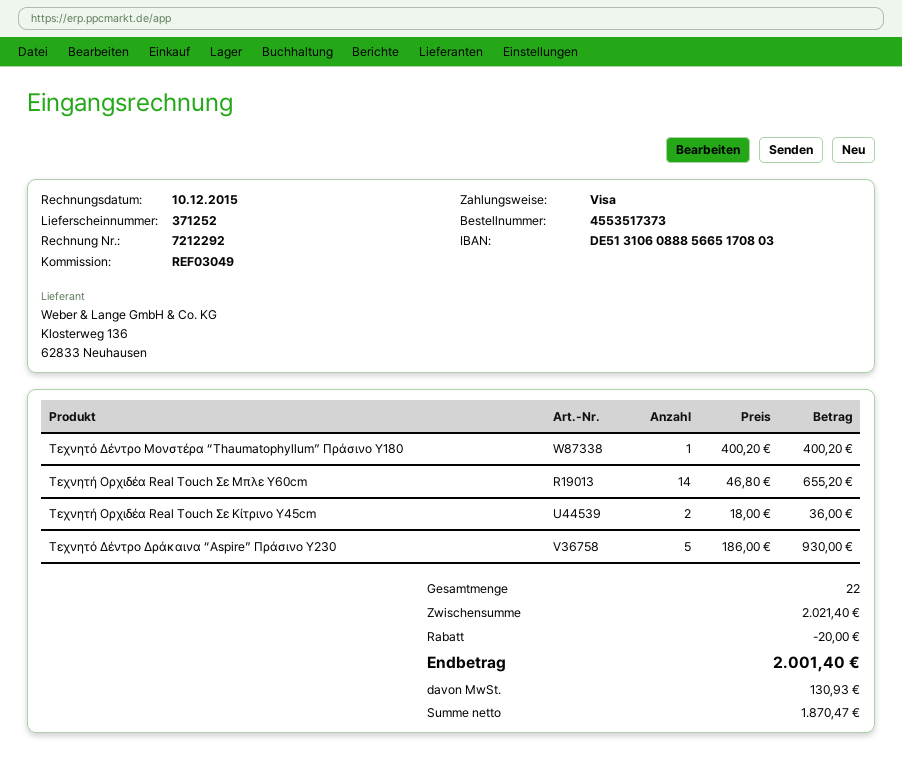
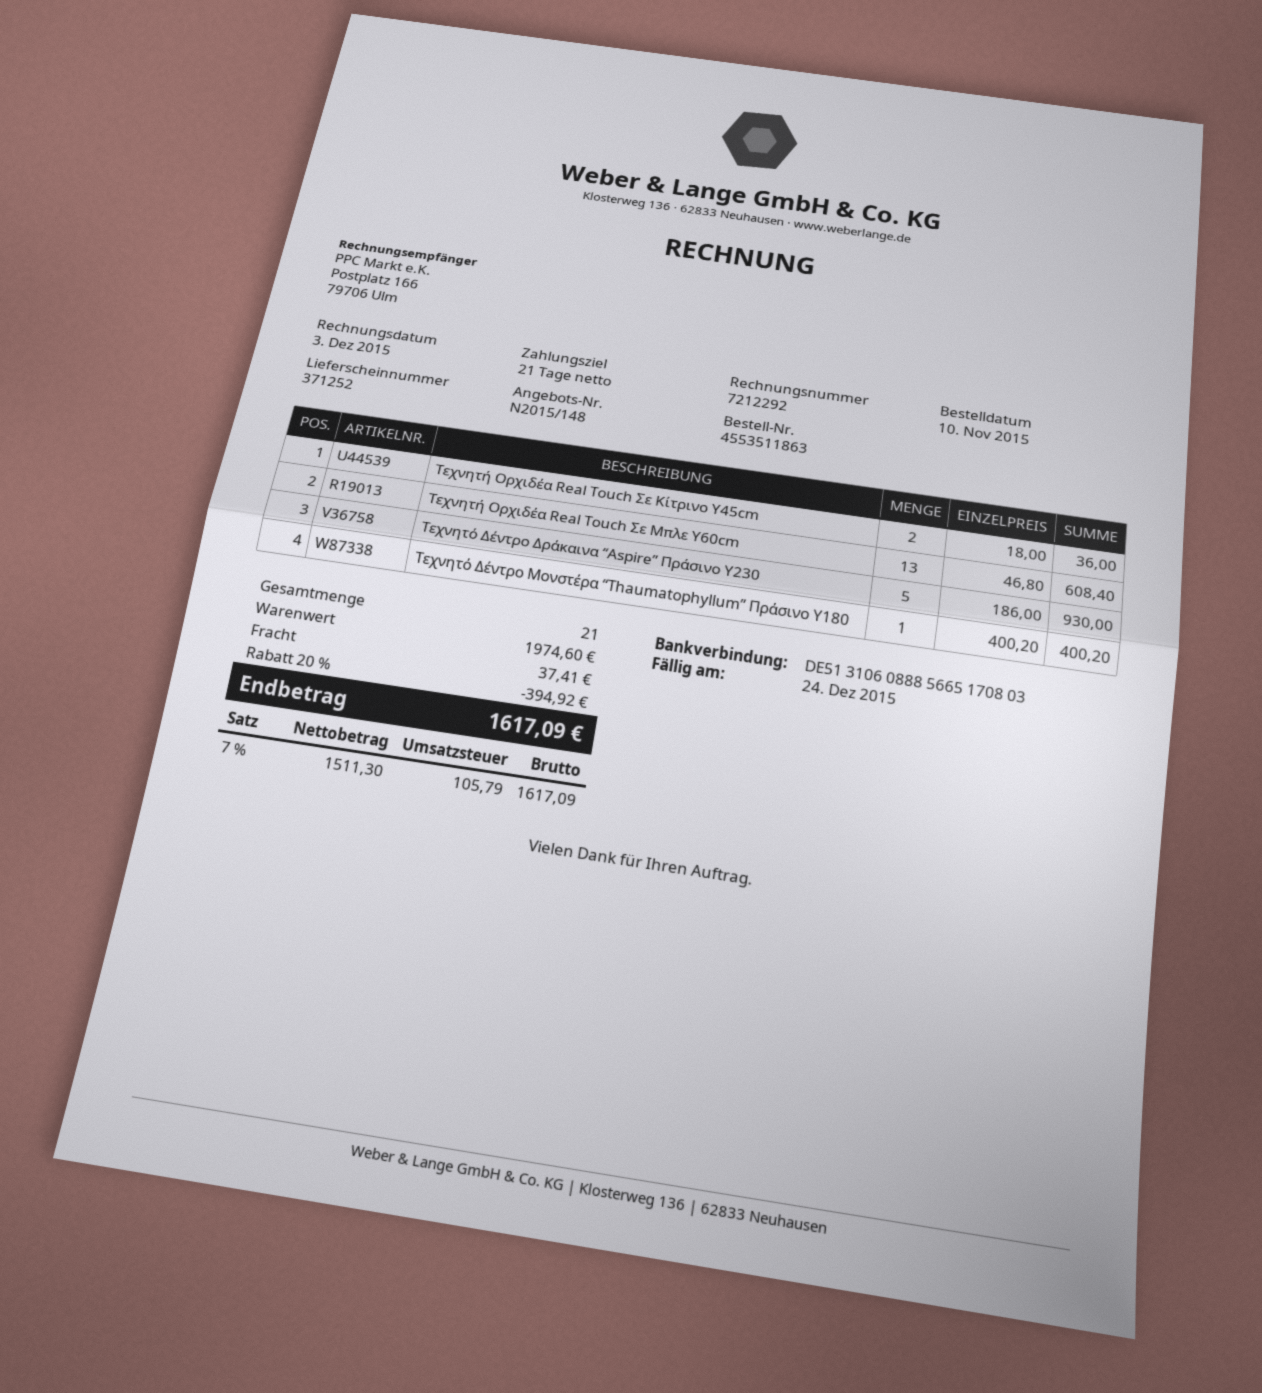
order number: 4553517373 -> 4553511863
invoice date: 2015-12-10 -> 2015-12-03
Τεχνητή Ορχιδέα Real Touch Σε Μπλε Y60cm: 14 x 46.80 = 655.20 -> 13 x 46.80 = 608.40
total quantity: 22 -> 21
subtotal: 2021.40 -> 1974.60
discount: 20.00 -> 394.92
shipping: none -> 37.41
net: 1870.47 -> 1511.30
tax: 130.93 -> 105.79
total: 2001.40 -> 1617.09

